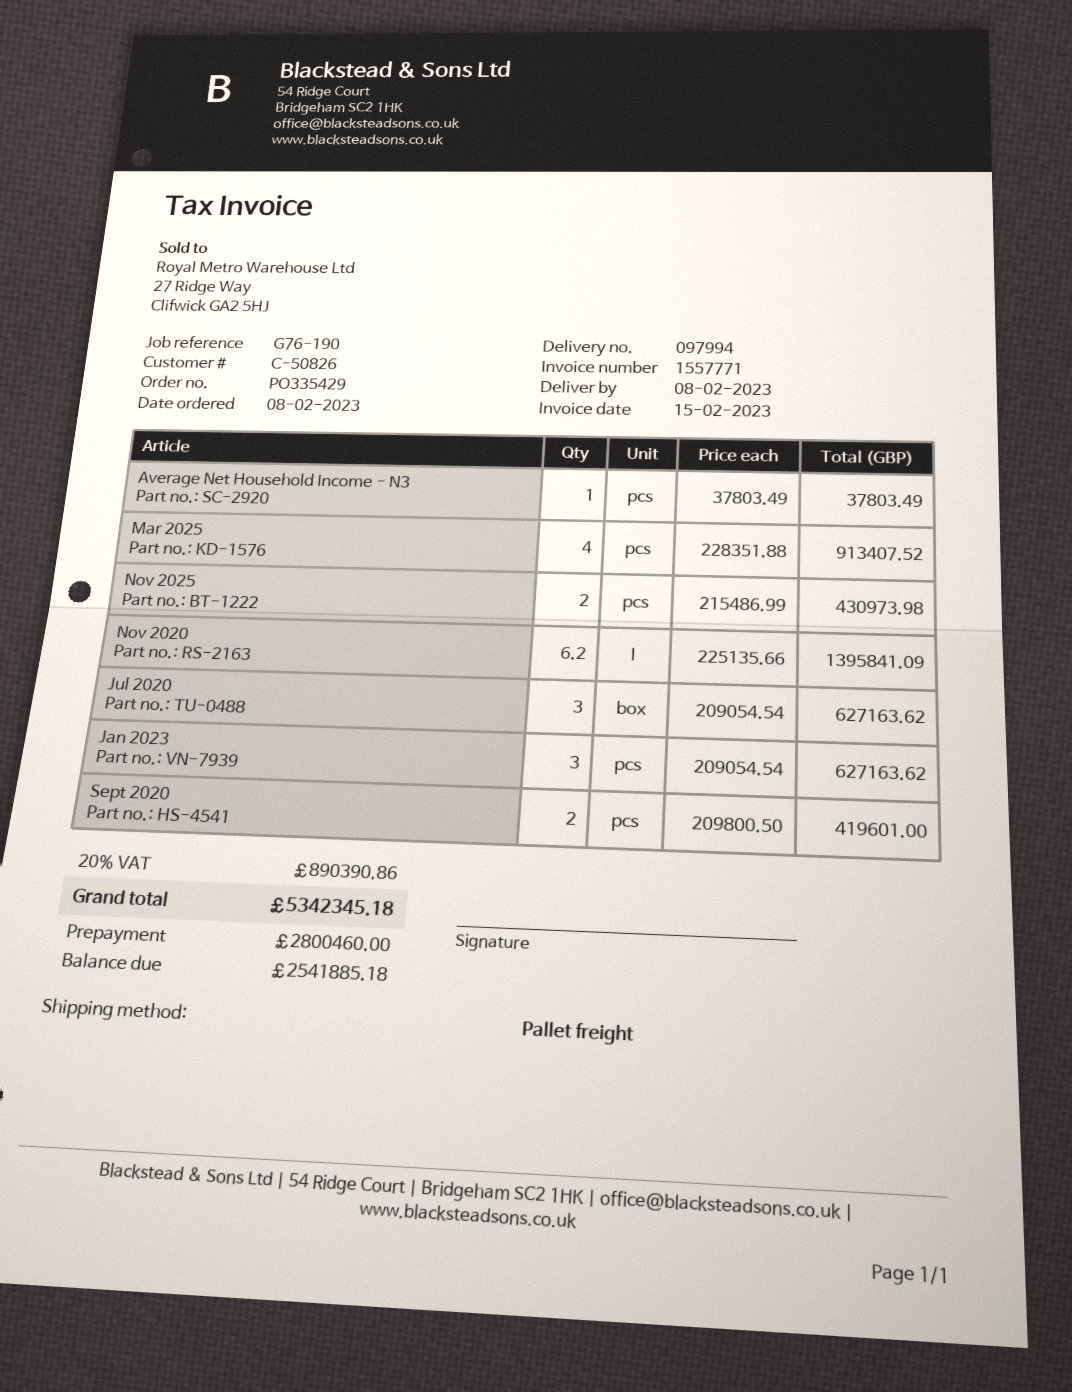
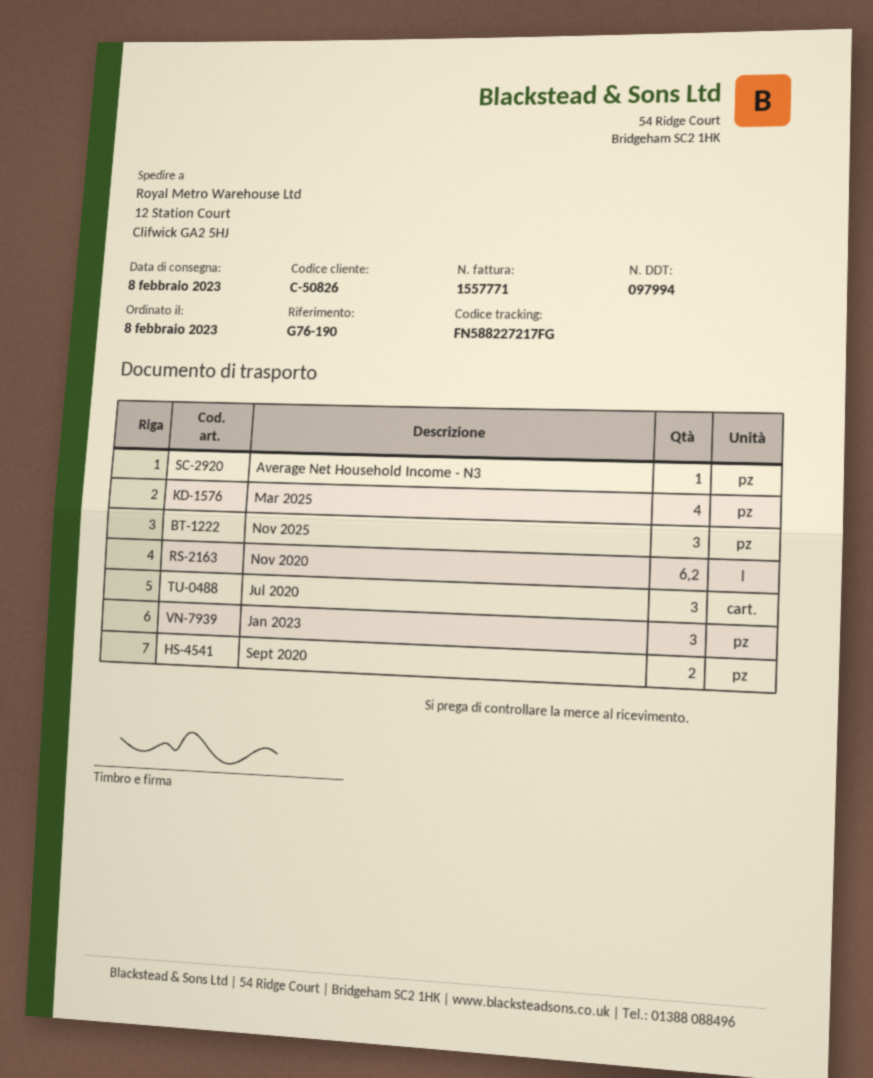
Nov 2025: 2 -> 3

